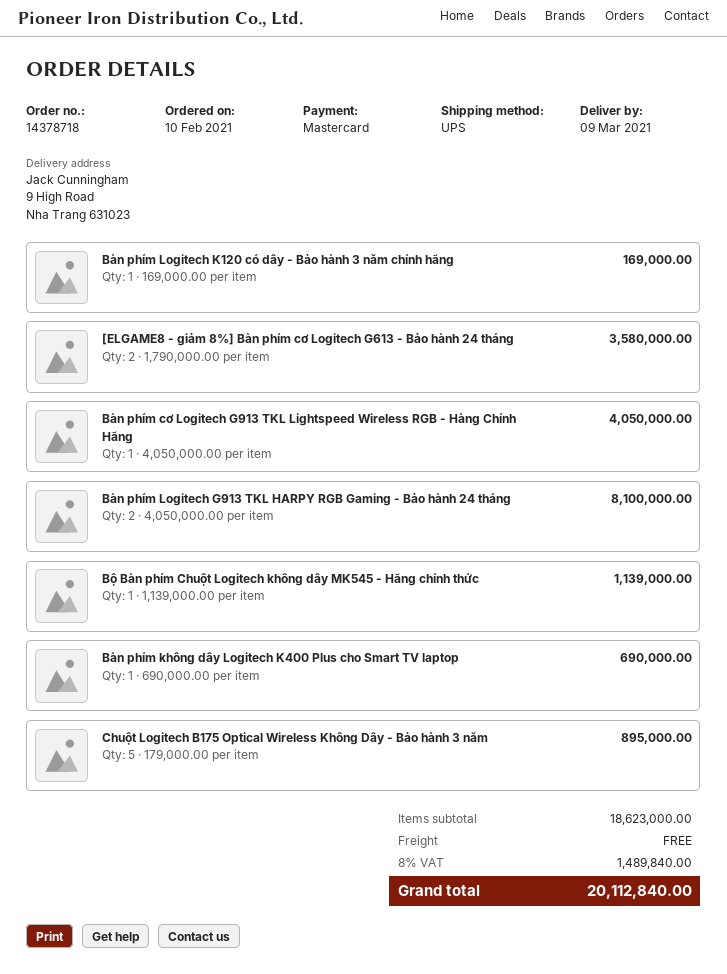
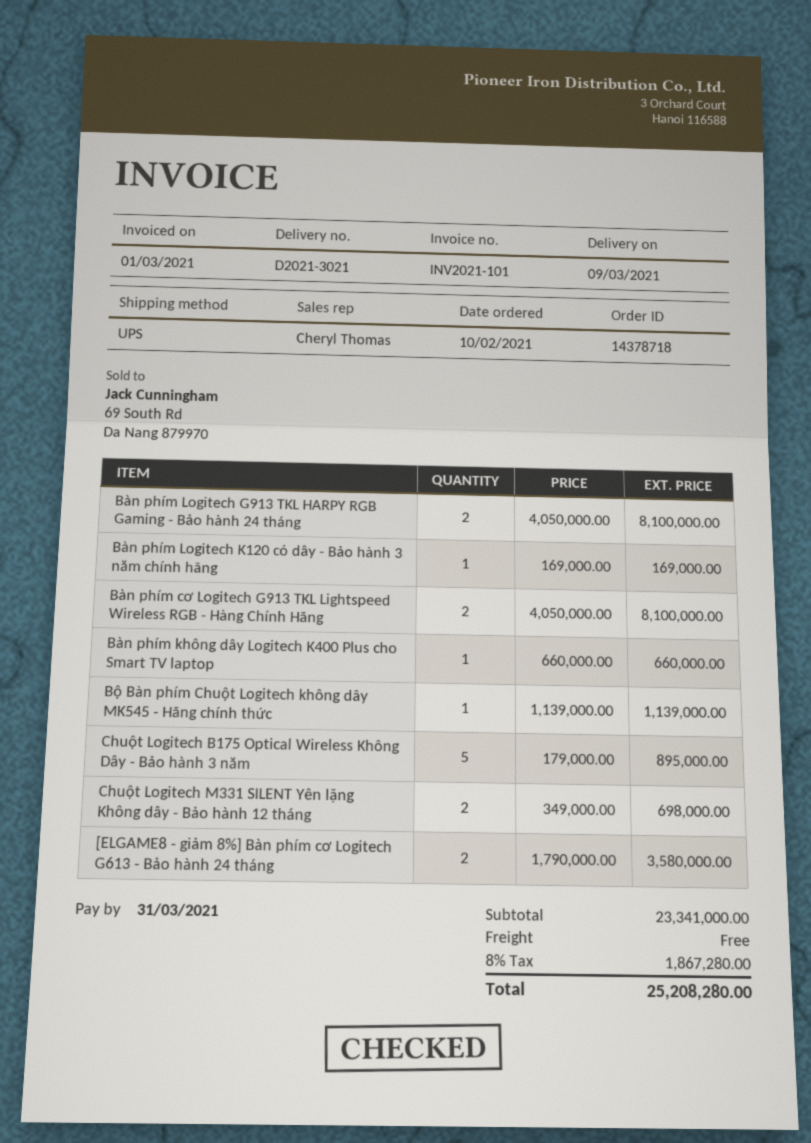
Bàn phím cơ Logitech G913 TKL Lightspeed Wireless RGB - Hàng Chính Hãng: 1 x 4050000.00 = 4050000.00 -> 2 x 4050000.00 = 8100000.00
Bàn phím không dây Logitech K400 Plus cho Smart TV laptop: 1 x 690000.00 = 690000.00 -> 1 x 660000.00 = 660000.00
Chuột Logitech M331 SILENT Yên lặng Không dây - Bảo hành 12 tháng: none -> 2 x 349000.00 = 698000.00
subtotal: 18623000.00 -> 23341000.00
tax: 8% = 1489840.00 -> 8% = 1867280.00
total: 20112840.00 -> 25208280.00

